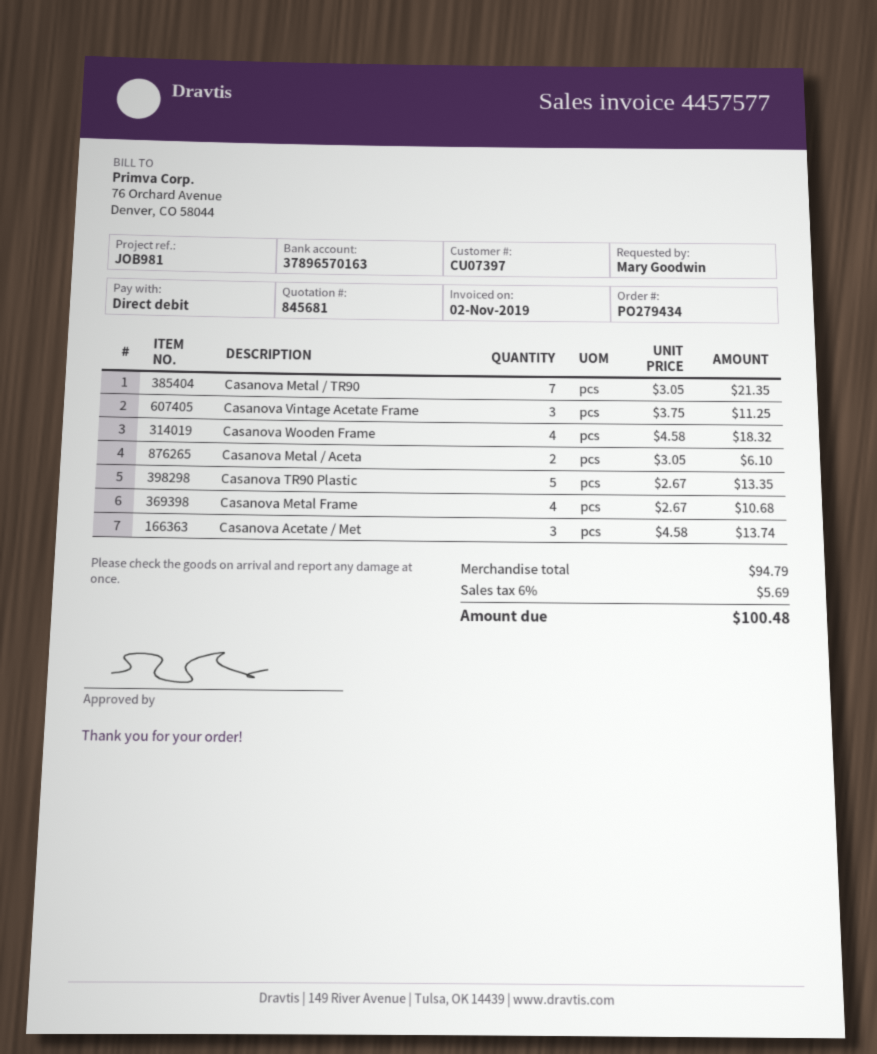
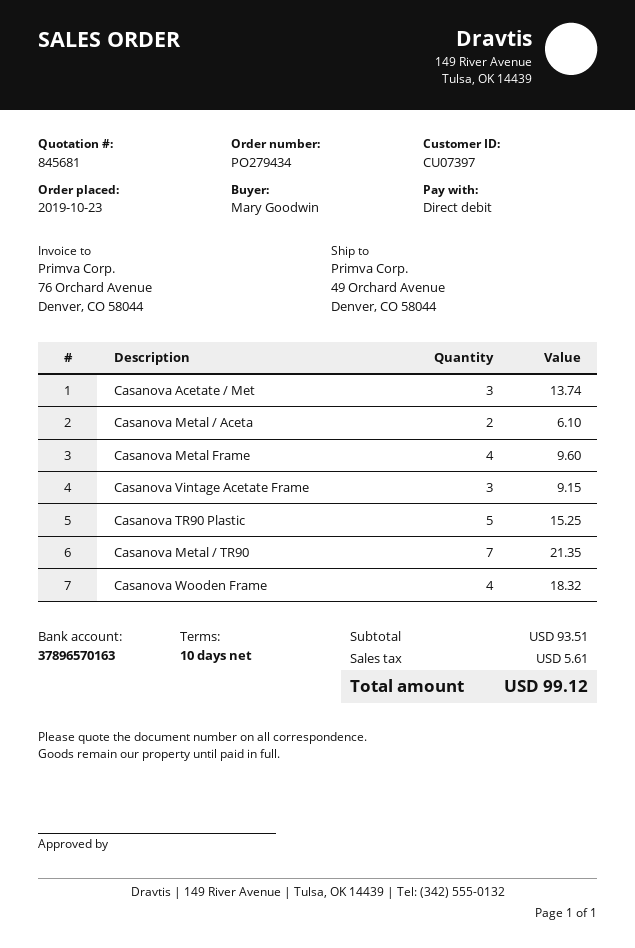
Casanova Vintage Acetate Frame: 3 for 11.25 -> 3 for 9.15
Casanova TR90 Plastic: 5 for 13.35 -> 5 for 15.25
Casanova Metal Frame: 4 for 10.68 -> 4 for 9.60
subtotal: 94.79 -> 93.51
tax: 5.69 -> 5.61
total: 100.48 -> 99.12

